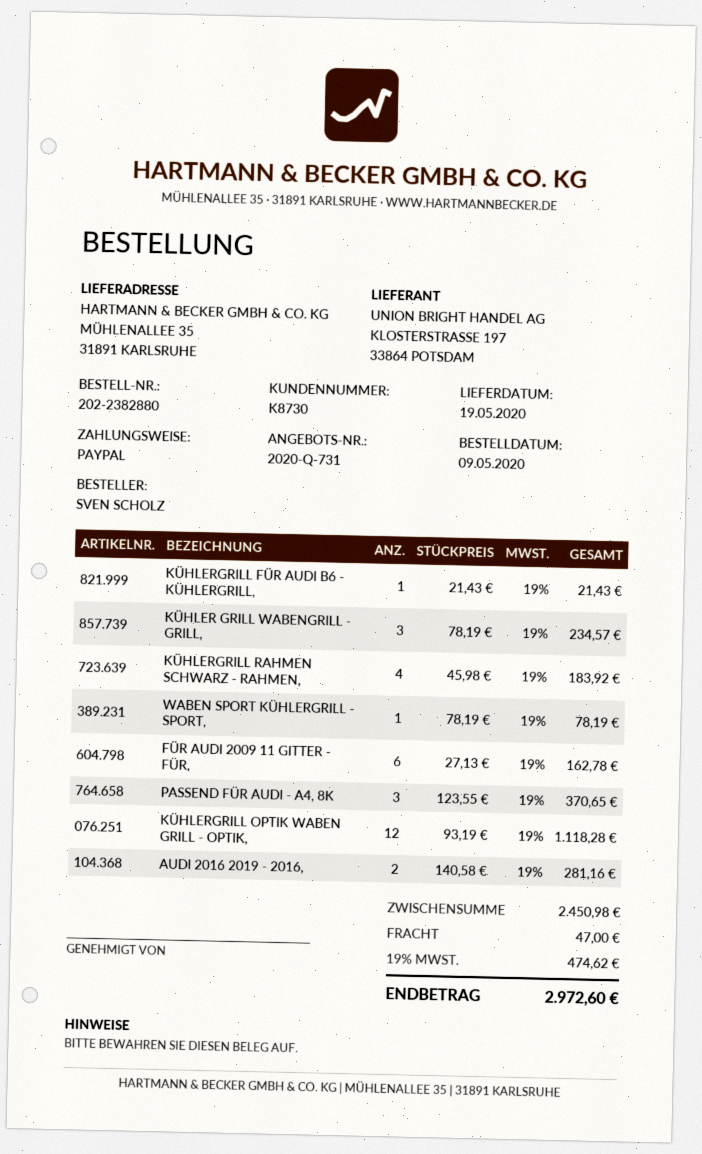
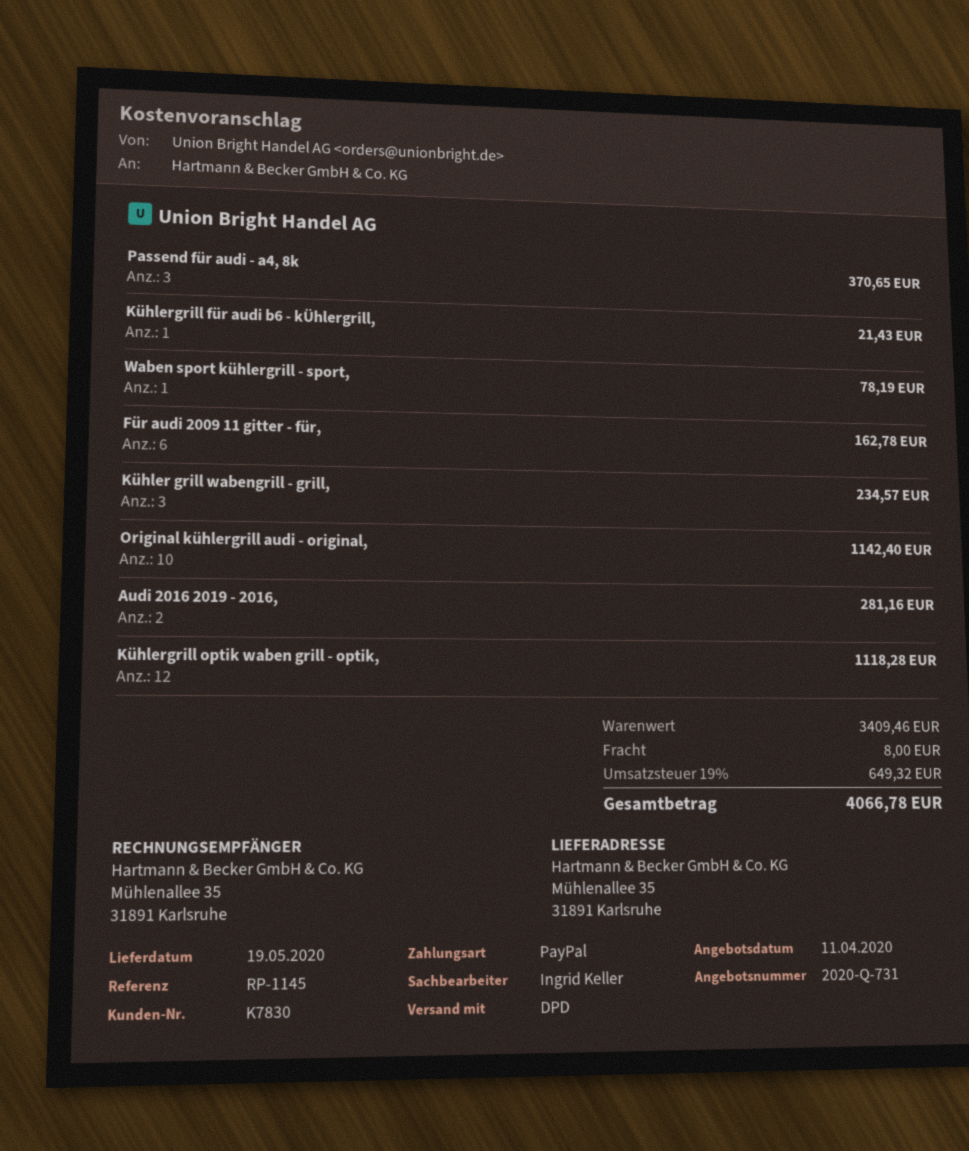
customer number: K8730 -> K7830
KÜHLERGRILL RAHMEN SCHWARZ - RAHMEN,: 4 for 183.92 -> none
Original kühlergrill audi - original,: none -> 10 for 1142.40
subtotal: 2450.98 -> 3409.46
shipping: 47.00 -> 8.00
tax: 19% = 474.62 -> 19% = 649.32
total: 2972.60 -> 4066.78

